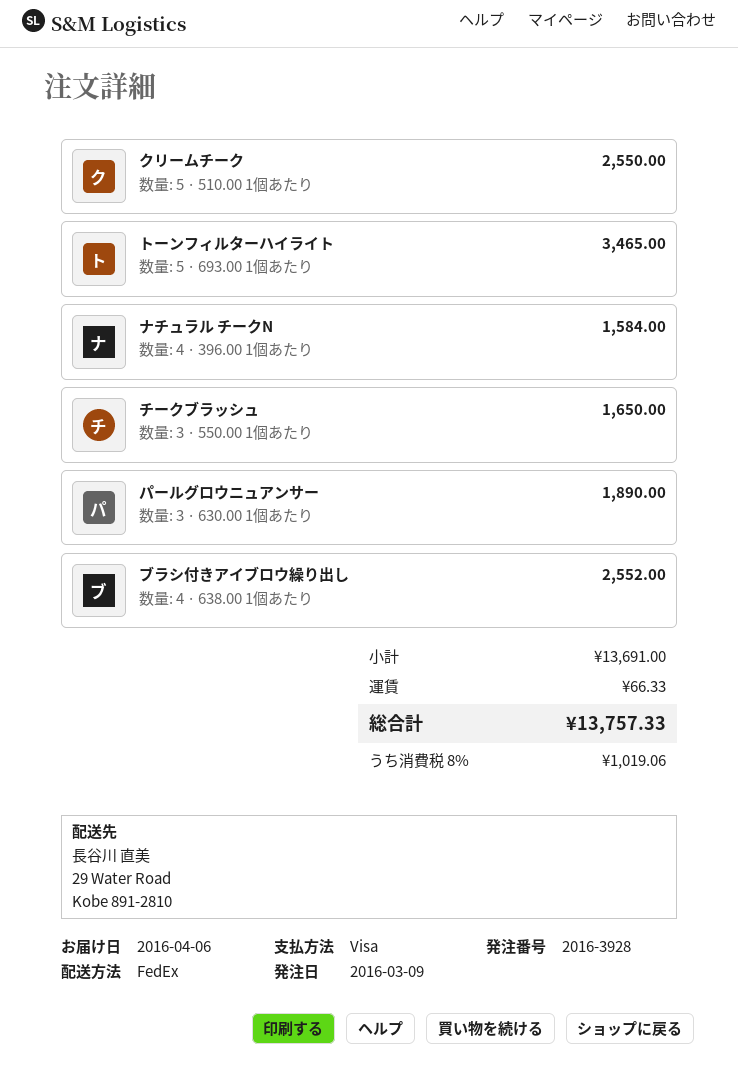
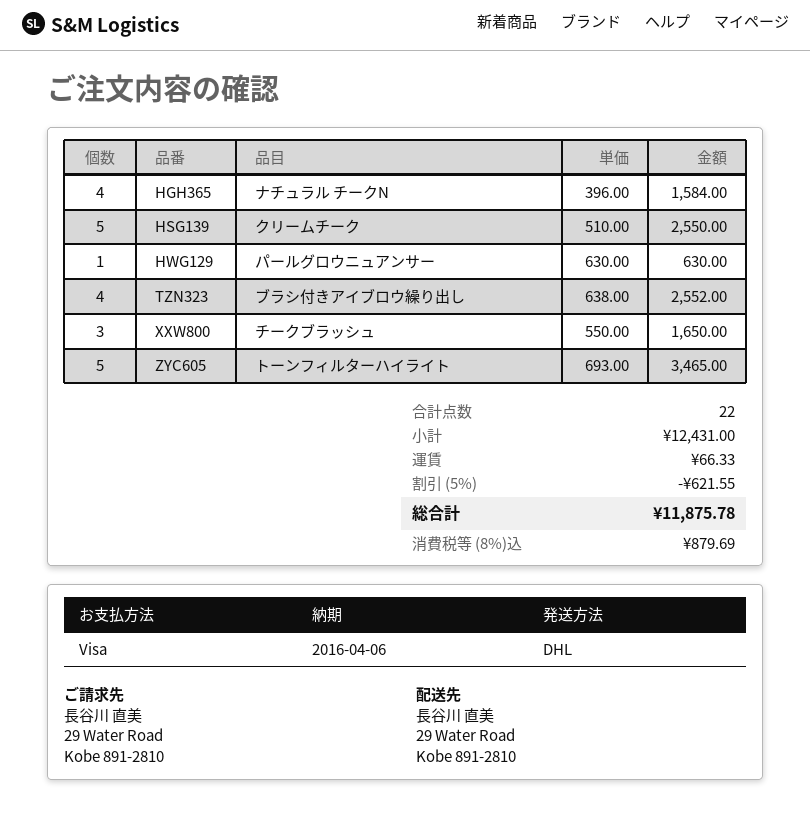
shipping method: FedEx -> DHL
パールグロウニュアンサー: 3 x 630.00 = 1890.00 -> 1 x 630.00 = 630.00
subtotal: 13691.00 -> 12431.00
discount: none -> 5% = 621.55
tax: 8% = 1019.06 -> 8% = 879.69
total: 13757.33 -> 11875.78

